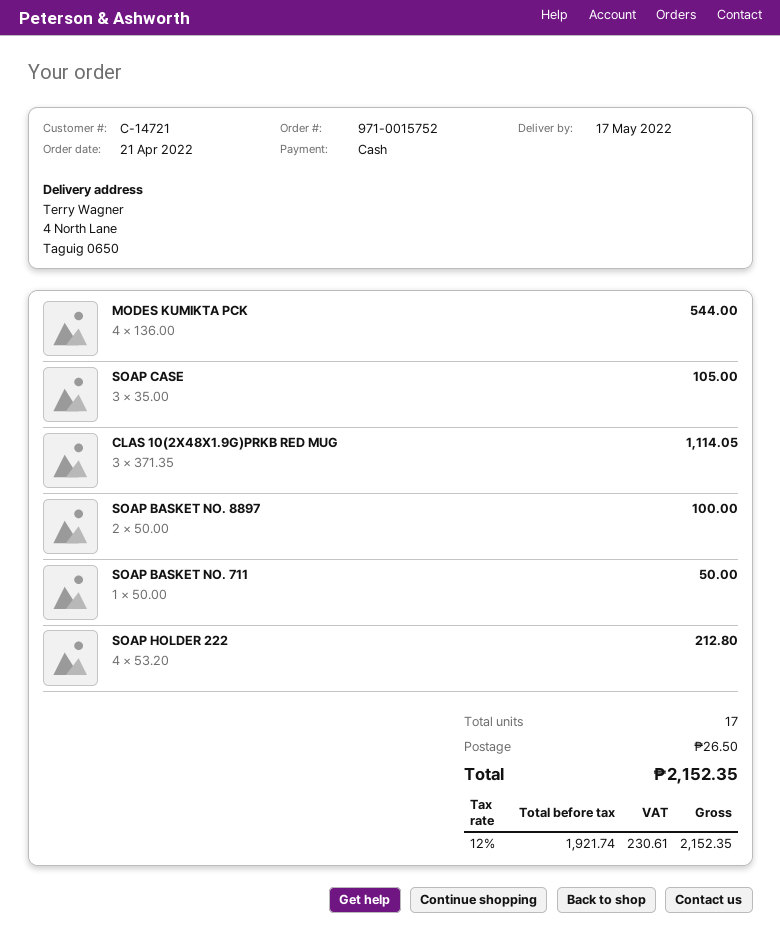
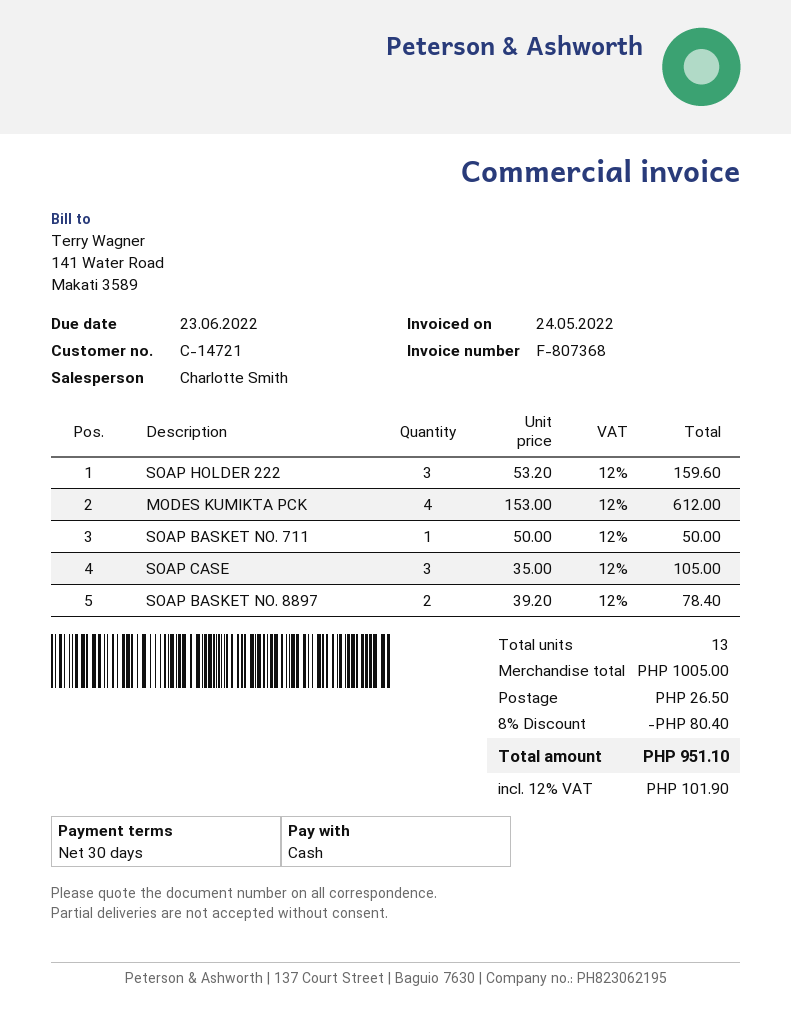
MODES KUMIKTA PCK: 4 x 136.00 = 544.00 -> 4 x 153.00 = 612.00
CLAS 10(2X48X1.9G)PRKB RED MUG: 3 x 371.35 = 1114.05 -> none
SOAP BASKET NO. 8897: 2 x 50.00 = 100.00 -> 2 x 39.20 = 78.40
SOAP HOLDER 222: 4 x 53.20 = 212.80 -> 3 x 53.20 = 159.60
total quantity: 17 -> 13
discount: none -> 8% = 80.40
tax: 12% = 230.61 -> 12% = 101.90
total: 2152.35 -> 951.10

